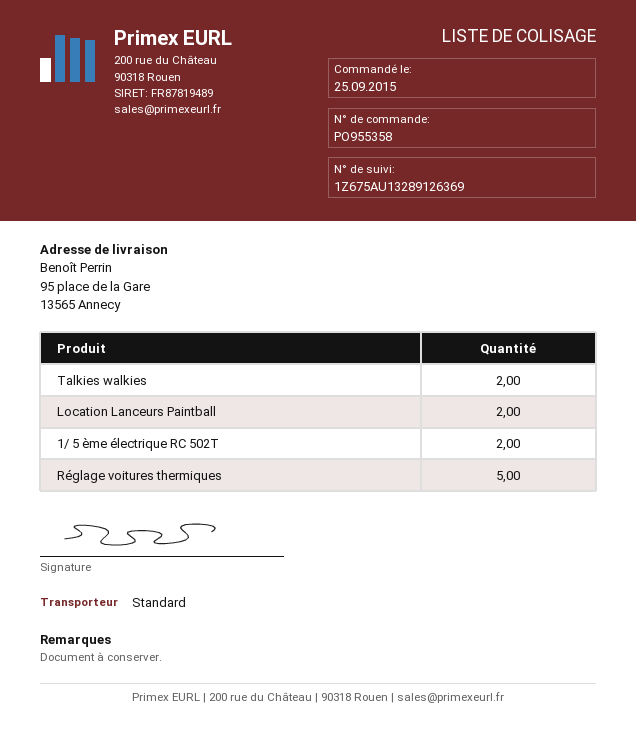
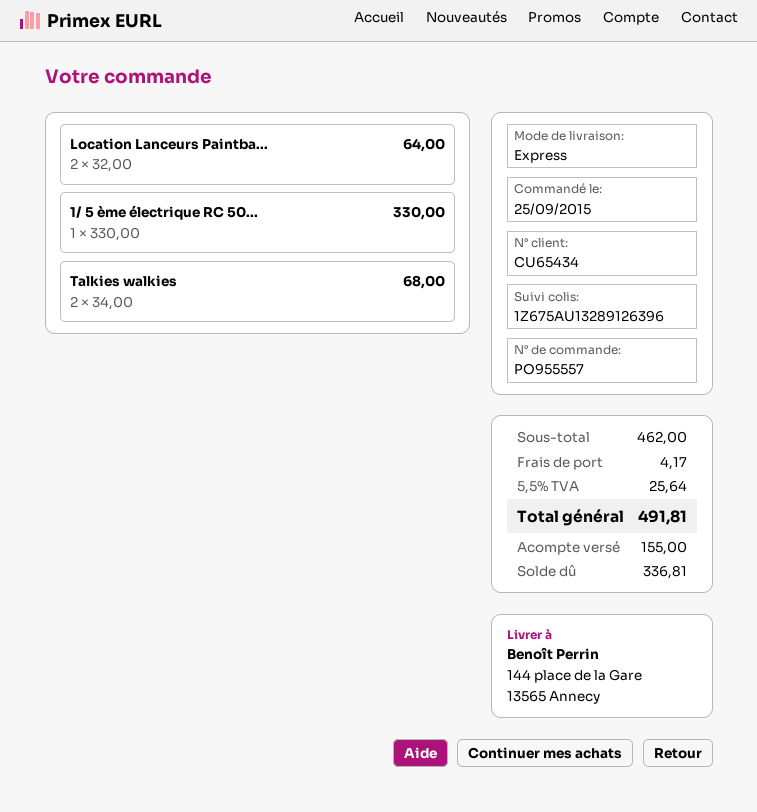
order number: PO955358 -> PO955557
shipping method: standard -> express
tracking number: 1Z675AU13289126369 -> 1Z675AU13289126396
ship to: 95 place de la Gare, 13565 Annecy -> 144 place de la Gare, 13565 Annecy
1/ 5 ème électrique RC 502T: 2 -> 1
Réglage voitures thermiques: 5 -> none

